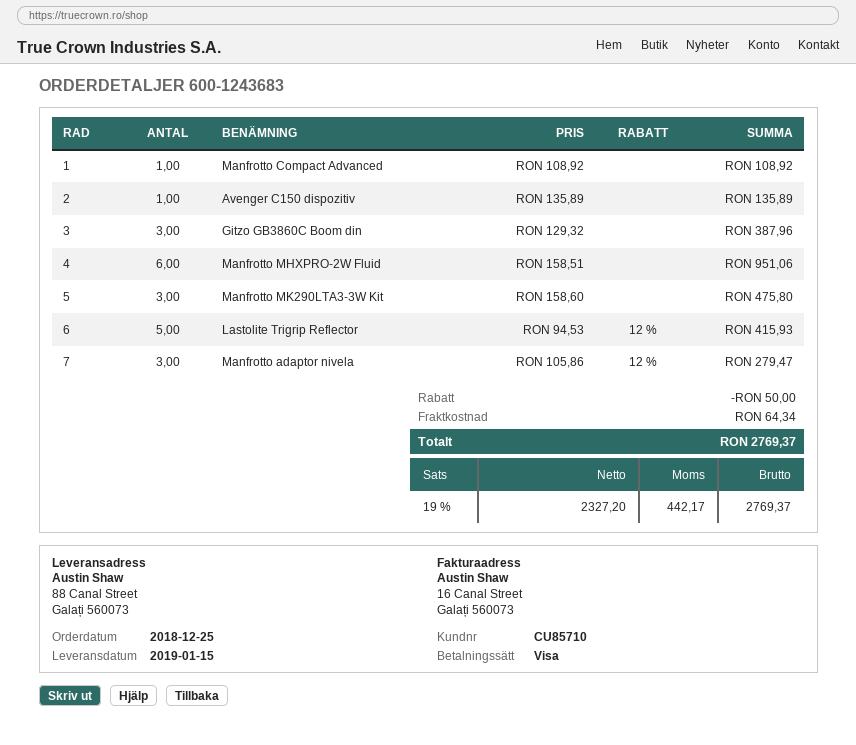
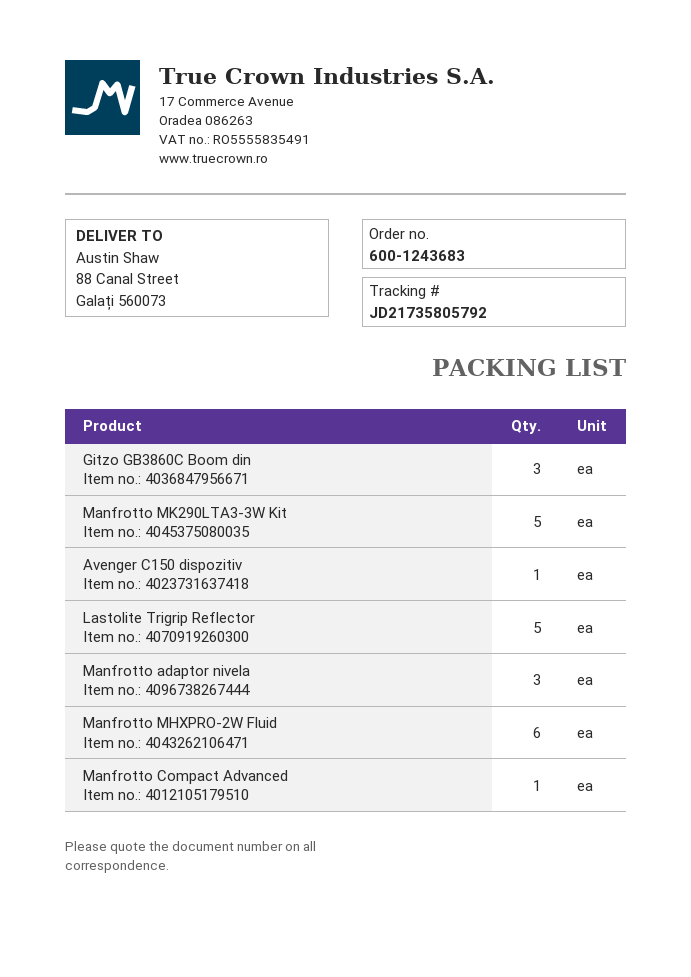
Manfrotto MK290LTA3-3W Kit: 3 -> 5

